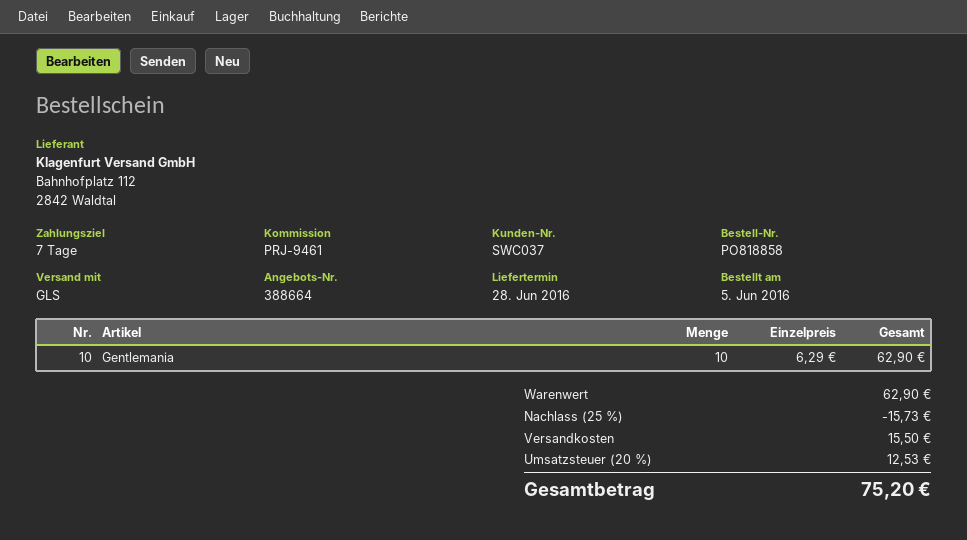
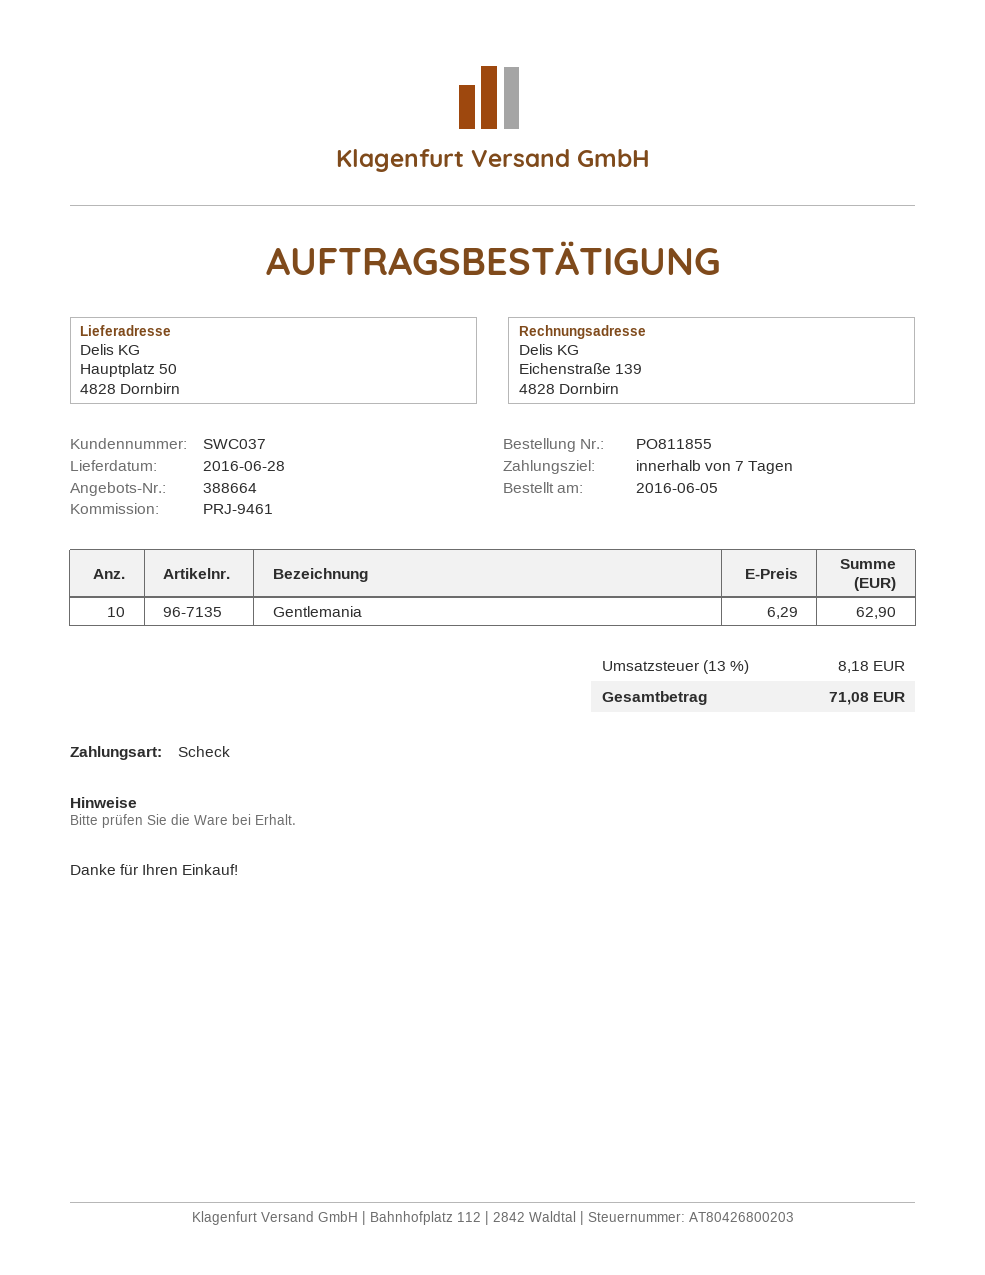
order number: PO818858 -> PO811855
discount: 25% = 15.73 -> none
shipping: 15.50 -> none
tax: 20% = 12.53 -> 13% = 8.18
total: 75.20 -> 71.08

